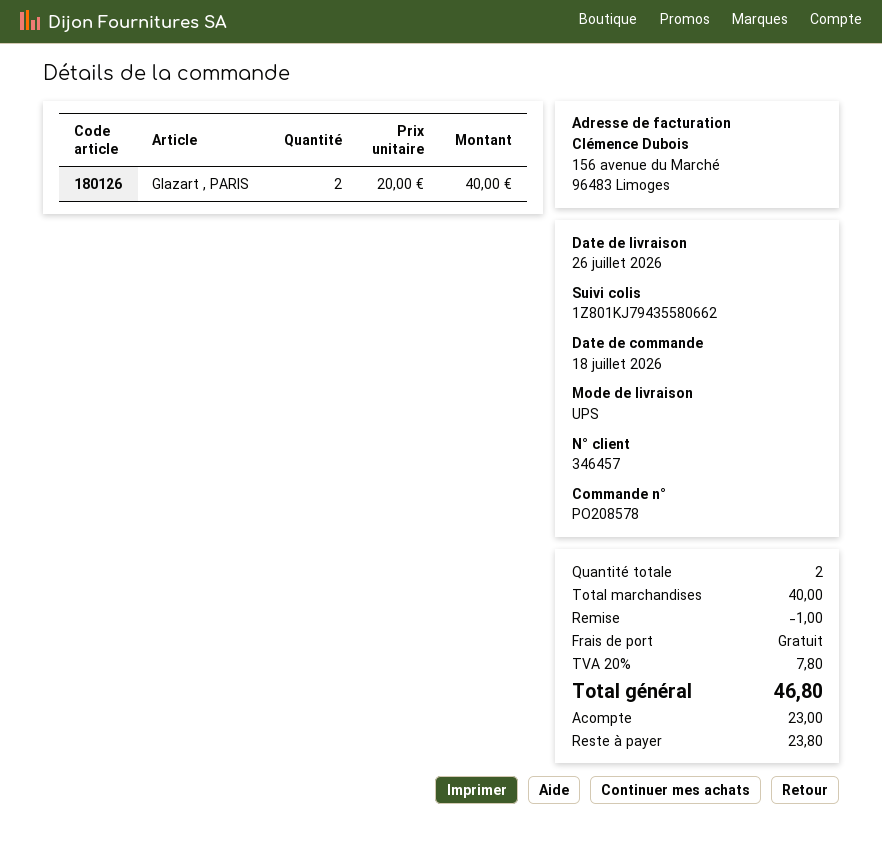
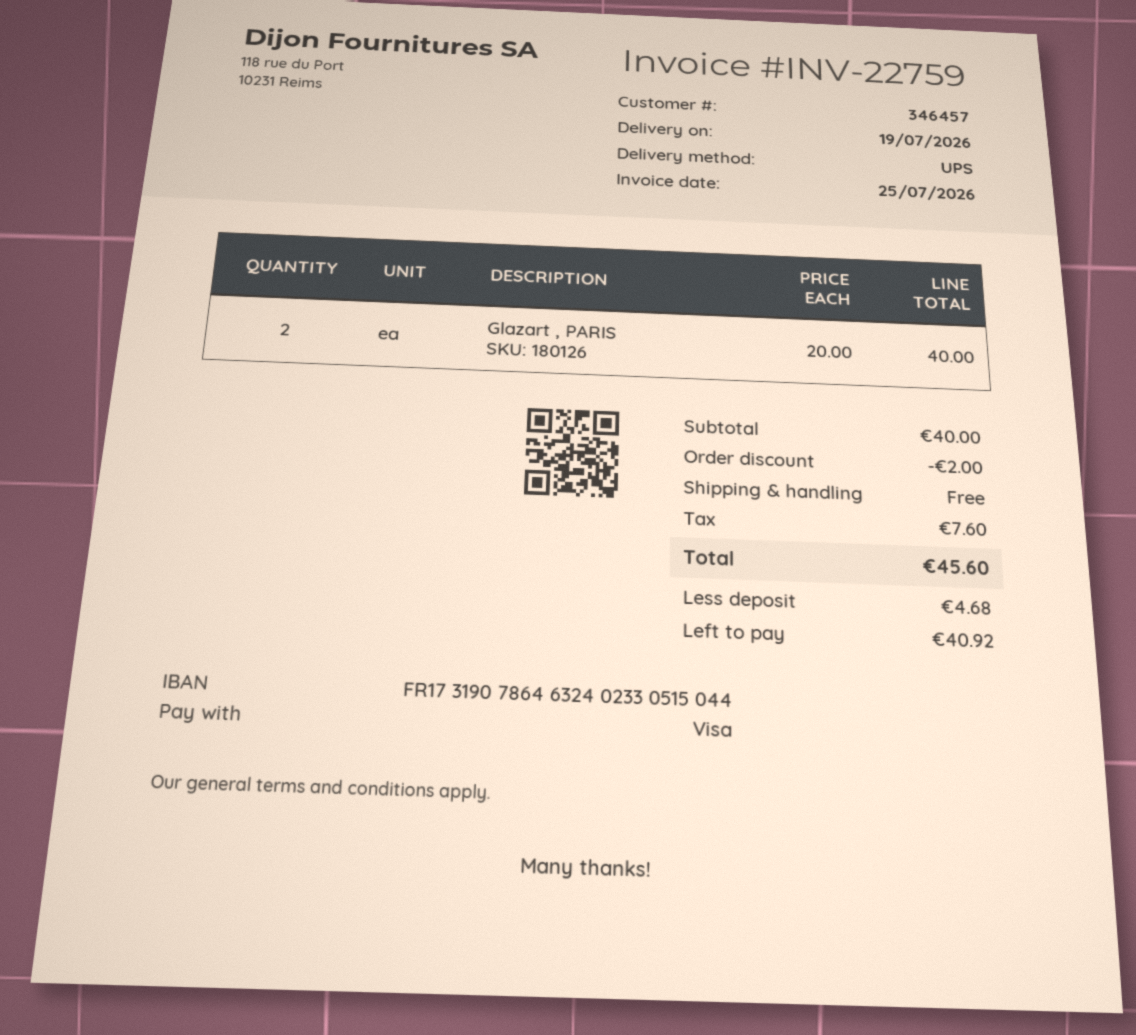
delivery date: 2026-07-26 -> 2026-07-19
discount: 1.00 -> 2.00
tax: 7.80 -> 7.60
total: 46.80 -> 45.60
deposit: 23.00 -> 4.68
balance: 23.80 -> 40.92

